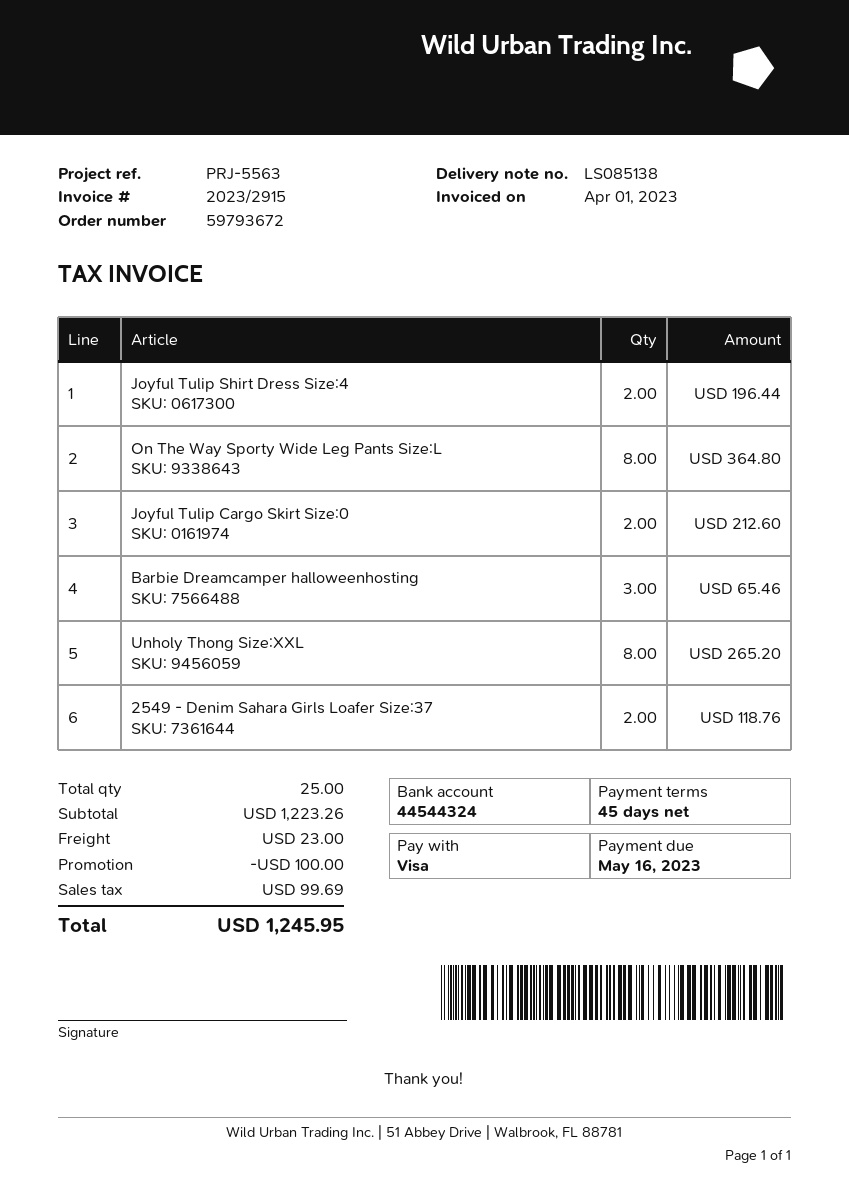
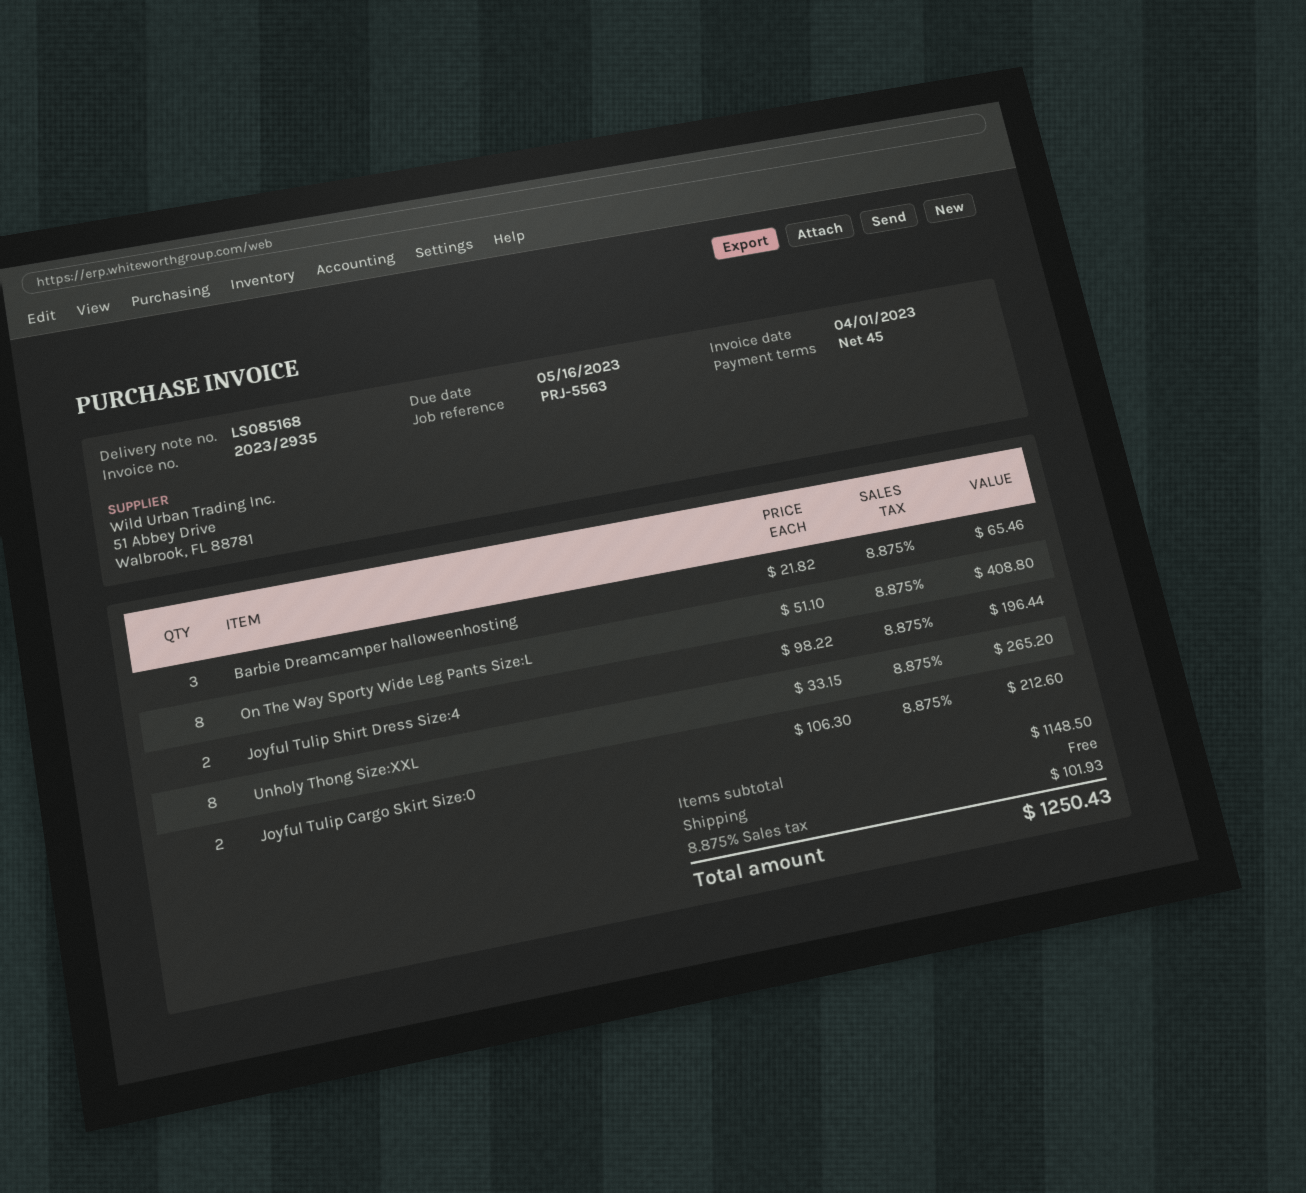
delivery note number: LS085138 -> LS085168
invoice number: 2023/2915 -> 2023/2935
On The Way Sporty Wide Leg Pants Size:L: 8 for 364.80 -> 8 for 408.80
2549 - Denim Sahara Girls Loafer Size:37: 2 for 118.76 -> none
subtotal: 1223.26 -> 1148.50
discount: 100.00 -> none
shipping: 23.00 -> 0.00
tax: 99.69 -> 101.93
total: 1245.95 -> 1250.43

